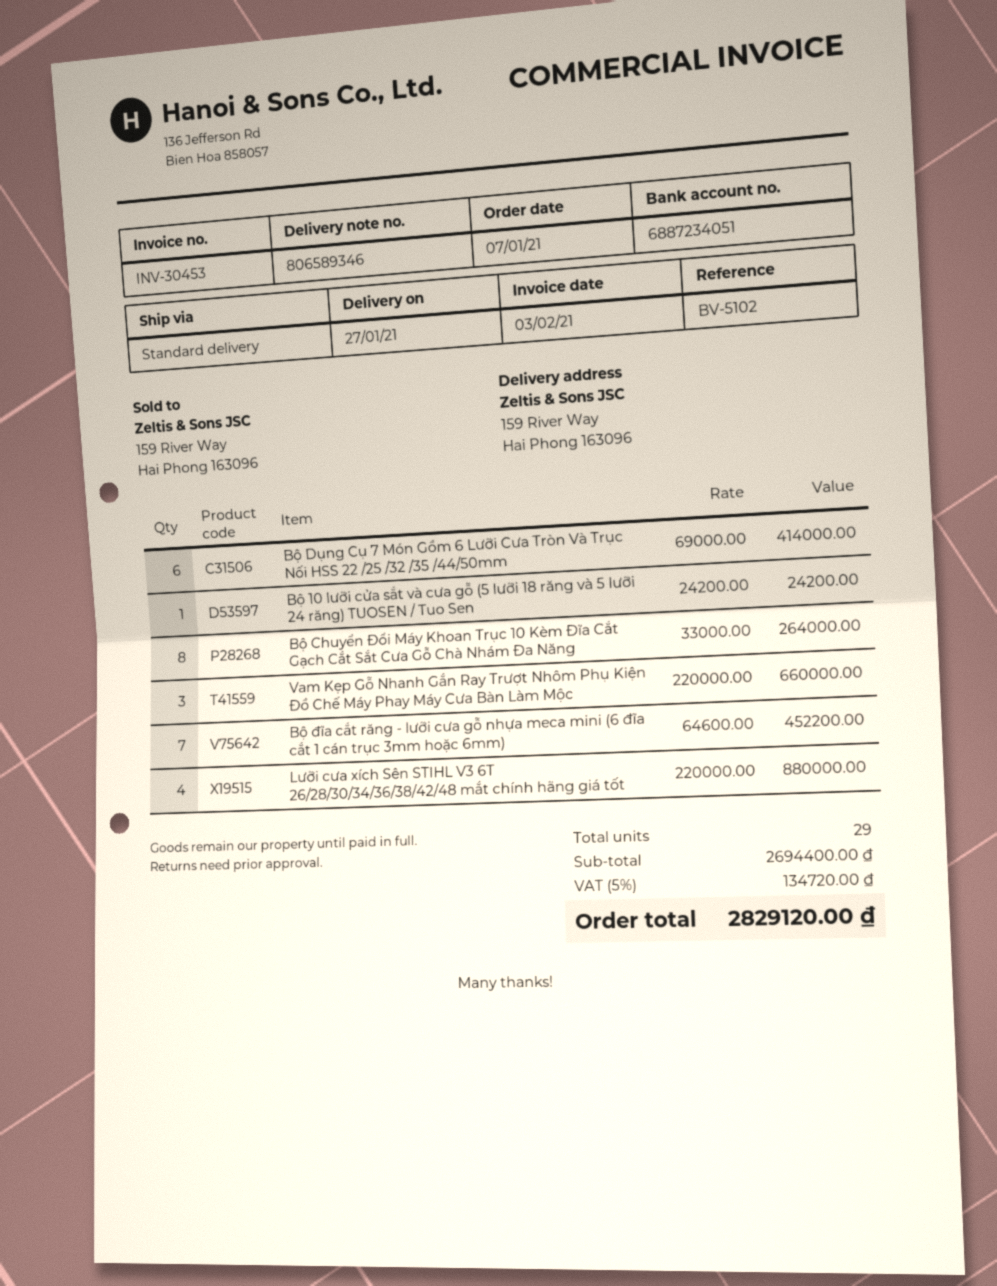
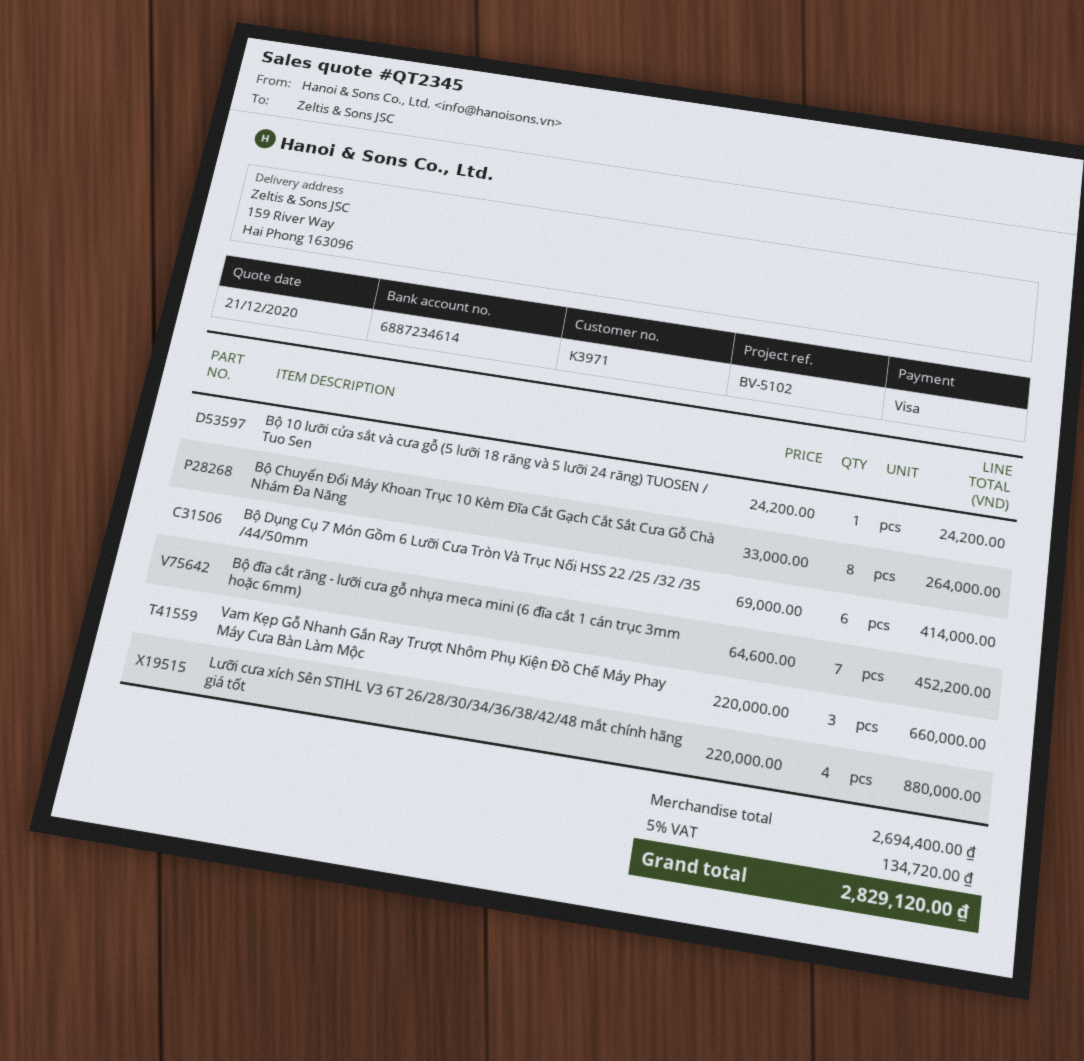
bank account: 6887234051 -> 6887234614

